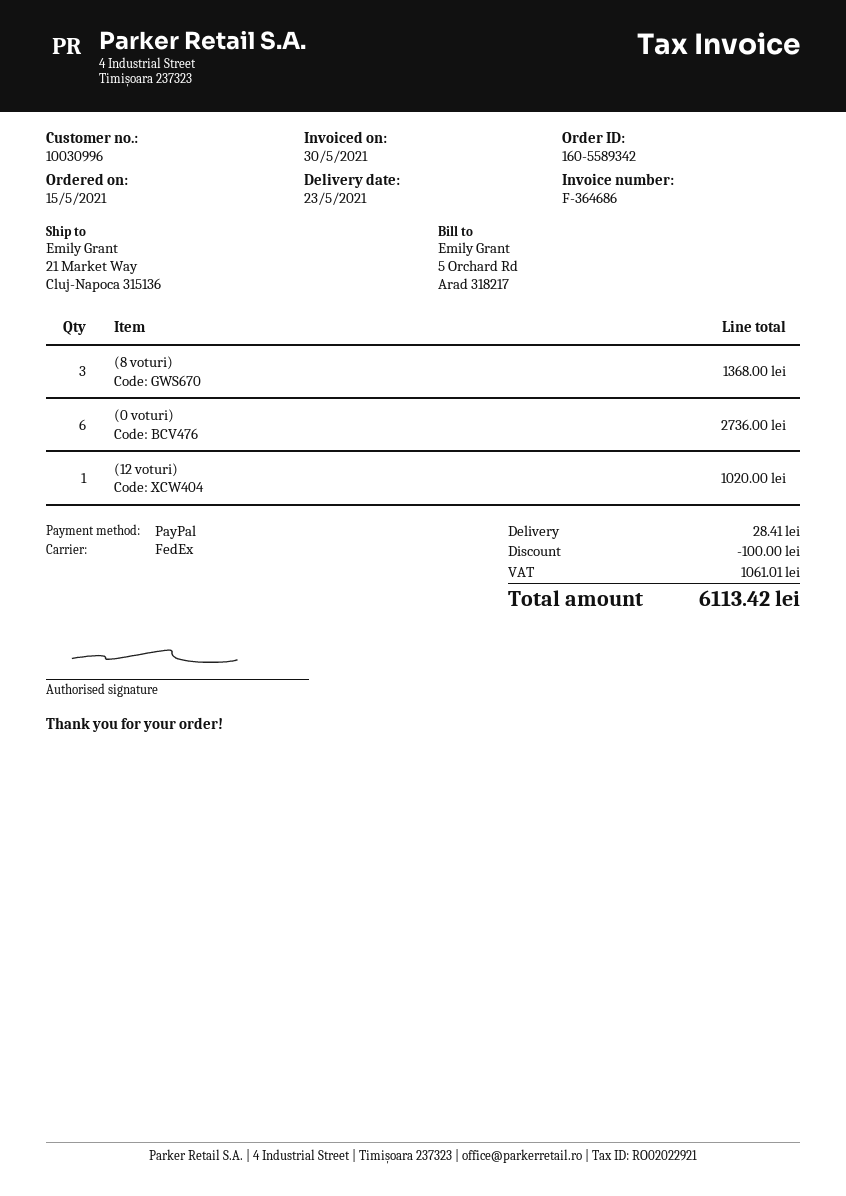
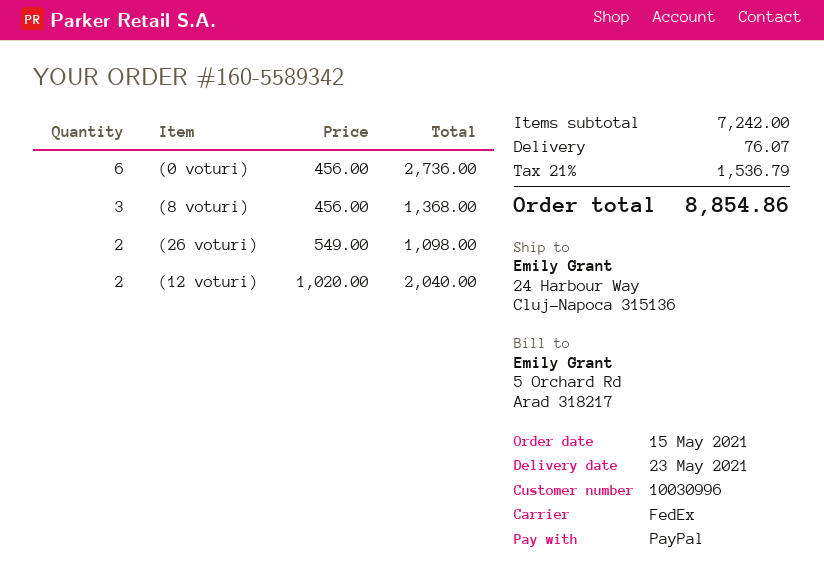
ship to: 21 Market Way, Cluj-Napoca 315136 -> 24 Harbour Way, Cluj-Napoca 315136
(12 voturi): 1 for 1020.00 -> 2 for 2040.00
(26 voturi): none -> 2 for 1098.00
discount: 100.00 -> none
shipping: 28.41 -> 76.07
tax: 1061.01 -> 1536.79
total: 6113.42 -> 8854.86

